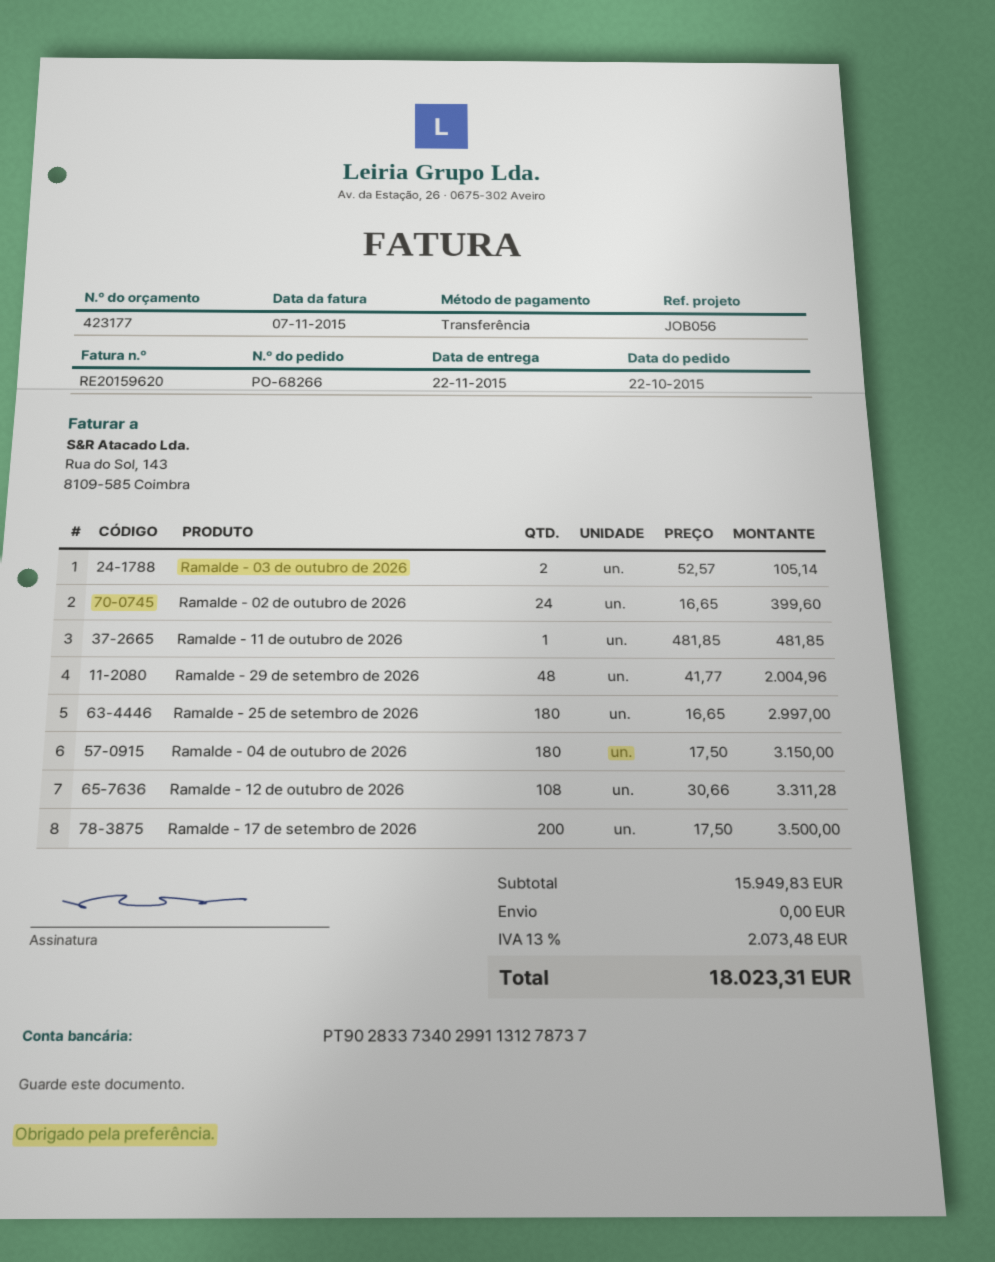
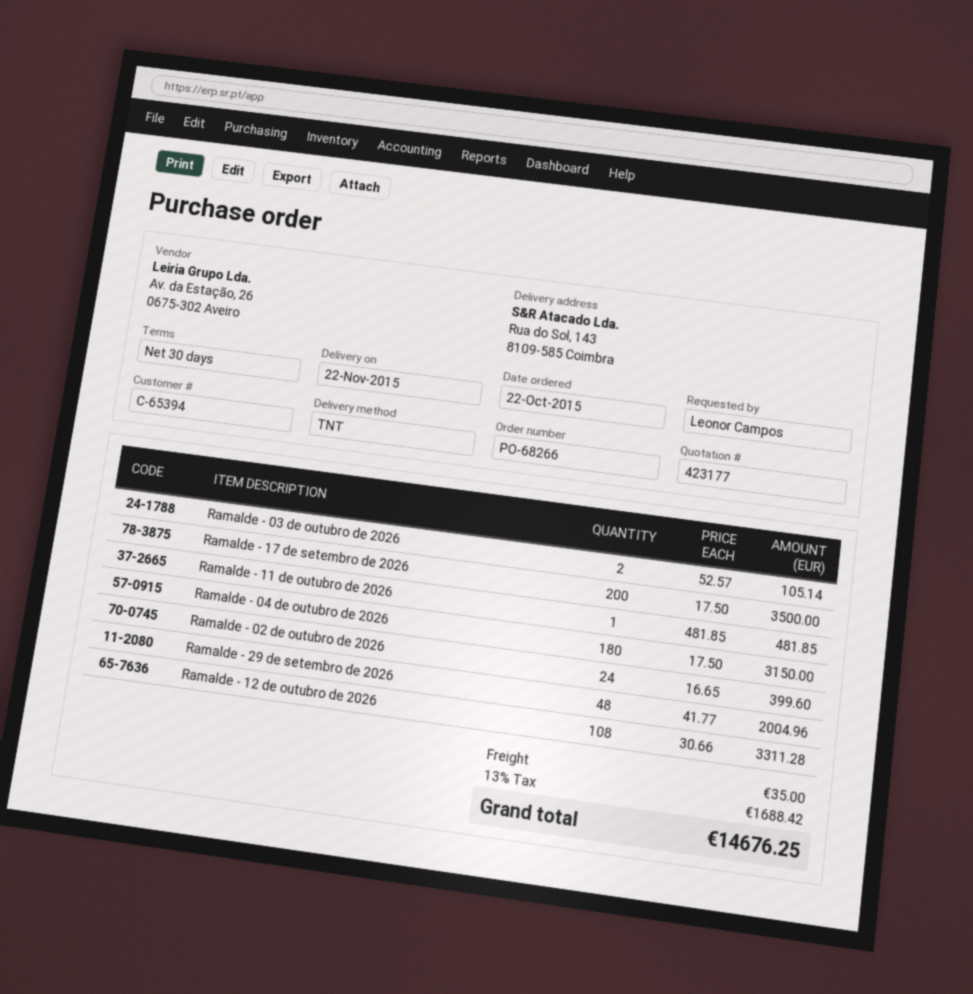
Ramalde - 25 de setembro de 2026: 180 x 16.65 = 2997.00 -> none
shipping: 0.00 -> 35.00
tax: 13% = 2073.48 -> 13% = 1688.42
total: 18023.31 -> 14676.25

